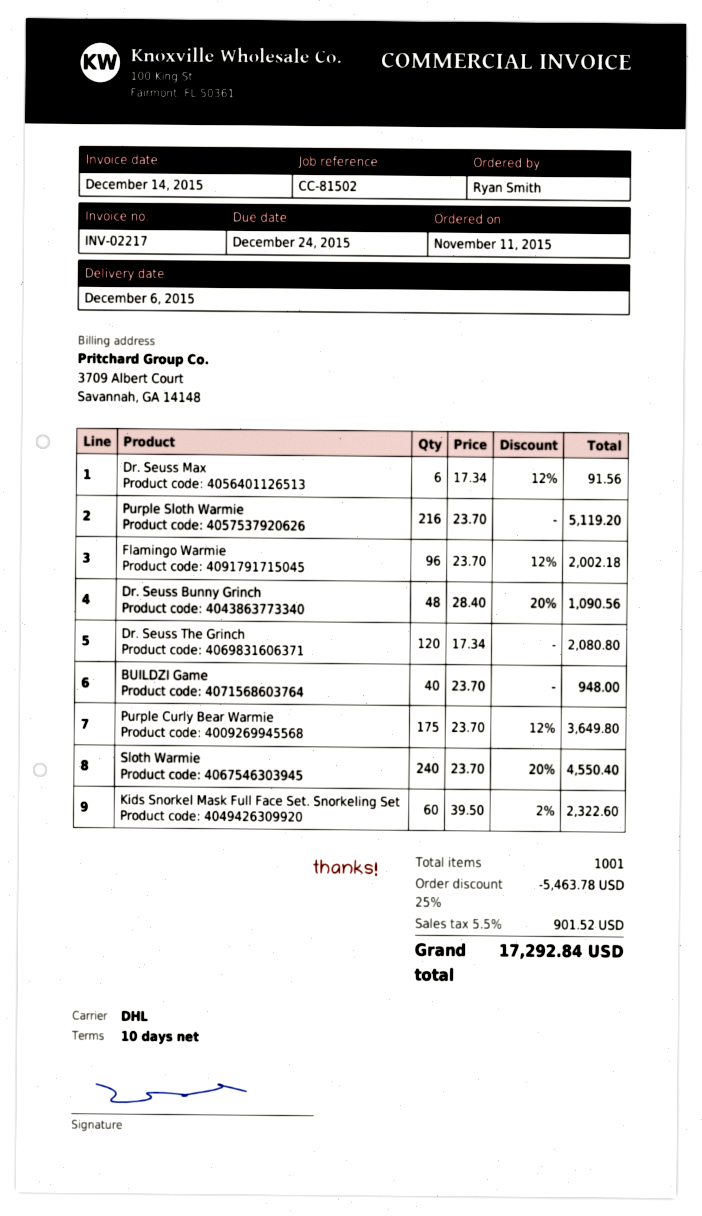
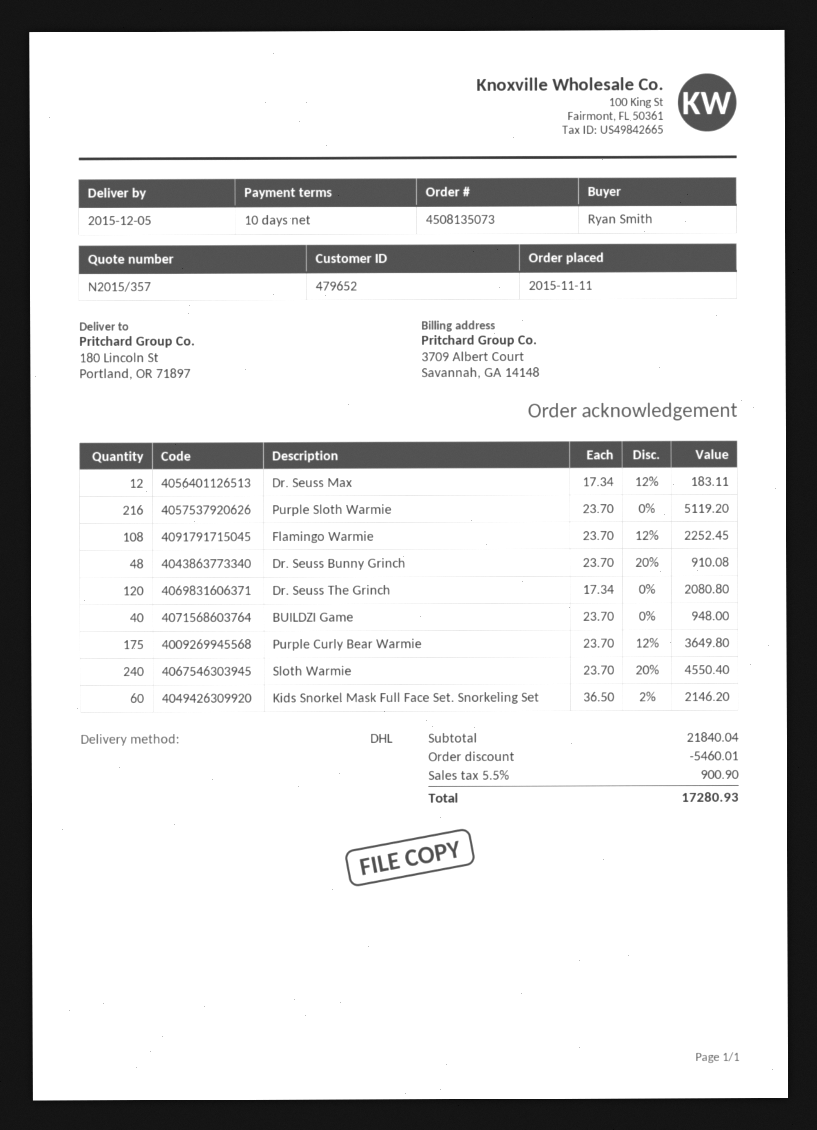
delivery date: 2015-12-06 -> 2015-12-05
Dr. Seuss Max: 6 x 17.34 - 12% = 91.56 -> 12 x 17.34 - 12% = 183.11
Flamingo Warmie: 96 x 23.70 - 12% = 2002.18 -> 108 x 23.70 - 12% = 2252.45
Dr. Seuss Bunny Grinch: 48 x 28.40 - 20% = 1090.56 -> 48 x 23.70 - 20% = 910.08
Kids Snorkel Mask Full Face Set. Snorkeling Set: 60 x 39.50 - 2% = 2322.60 -> 60 x 36.50 - 2% = 2146.20
discount: 5463.78 -> 5460.01
tax: 5.5% = 901.52 -> 5.5% = 900.90
total: 17292.84 -> 17280.93

